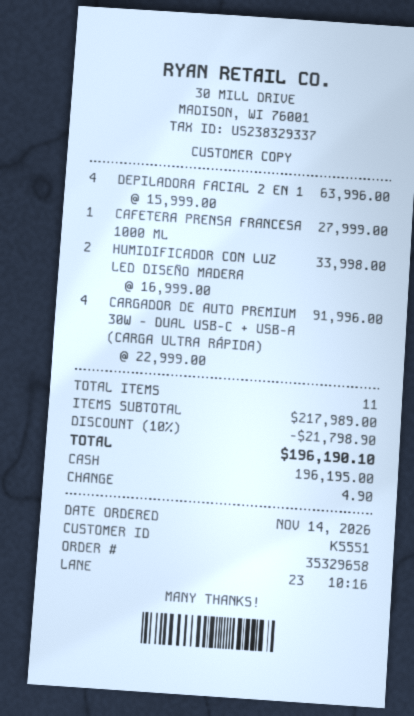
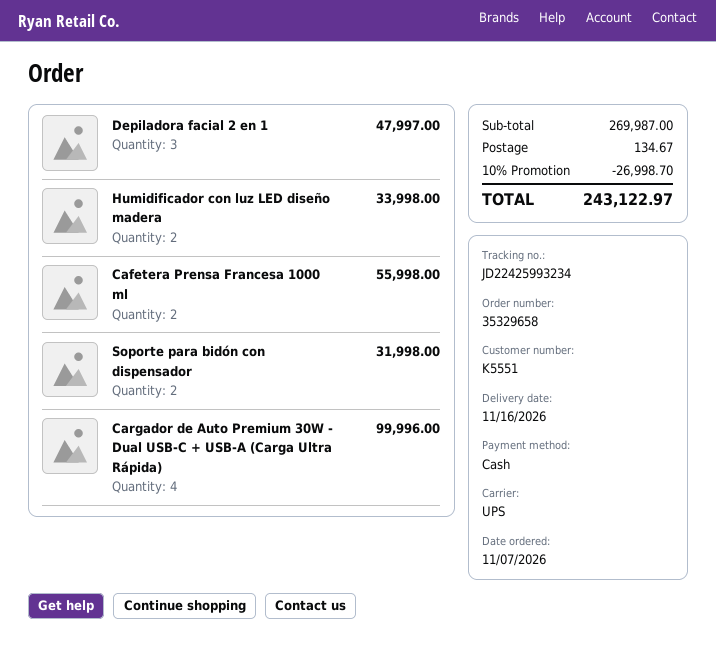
order date: 2026-11-14 -> 2026-11-07
DEPILADORA FACIAL 2 EN 1: 4 for 63996.00 -> 3 for 47997.00
CAFETERA PRENSA FRANCESA 1000 ML: 1 for 27999.00 -> 2 for 55998.00
CARGADOR DE AUTO PREMIUM 30W - DUAL USB-C + USB-A (CARGA ULTRA RÁPIDA): 4 for 91996.00 -> 4 for 99996.00
Soporte para bidón con dispensador: none -> 2 for 31998.00
subtotal: 217989.00 -> 269987.00
discount: 10% = 21798.90 -> 10% = 26998.70
shipping: none -> 134.67
total: 196190.10 -> 243122.97

